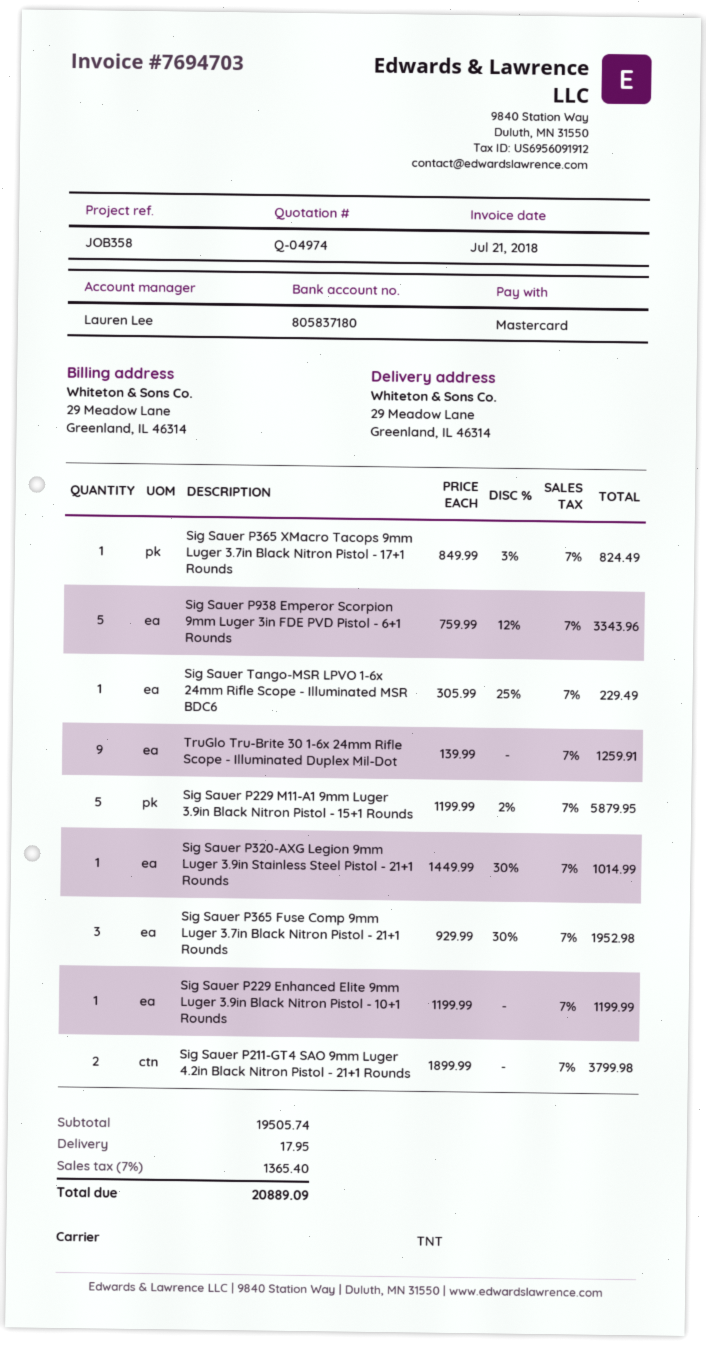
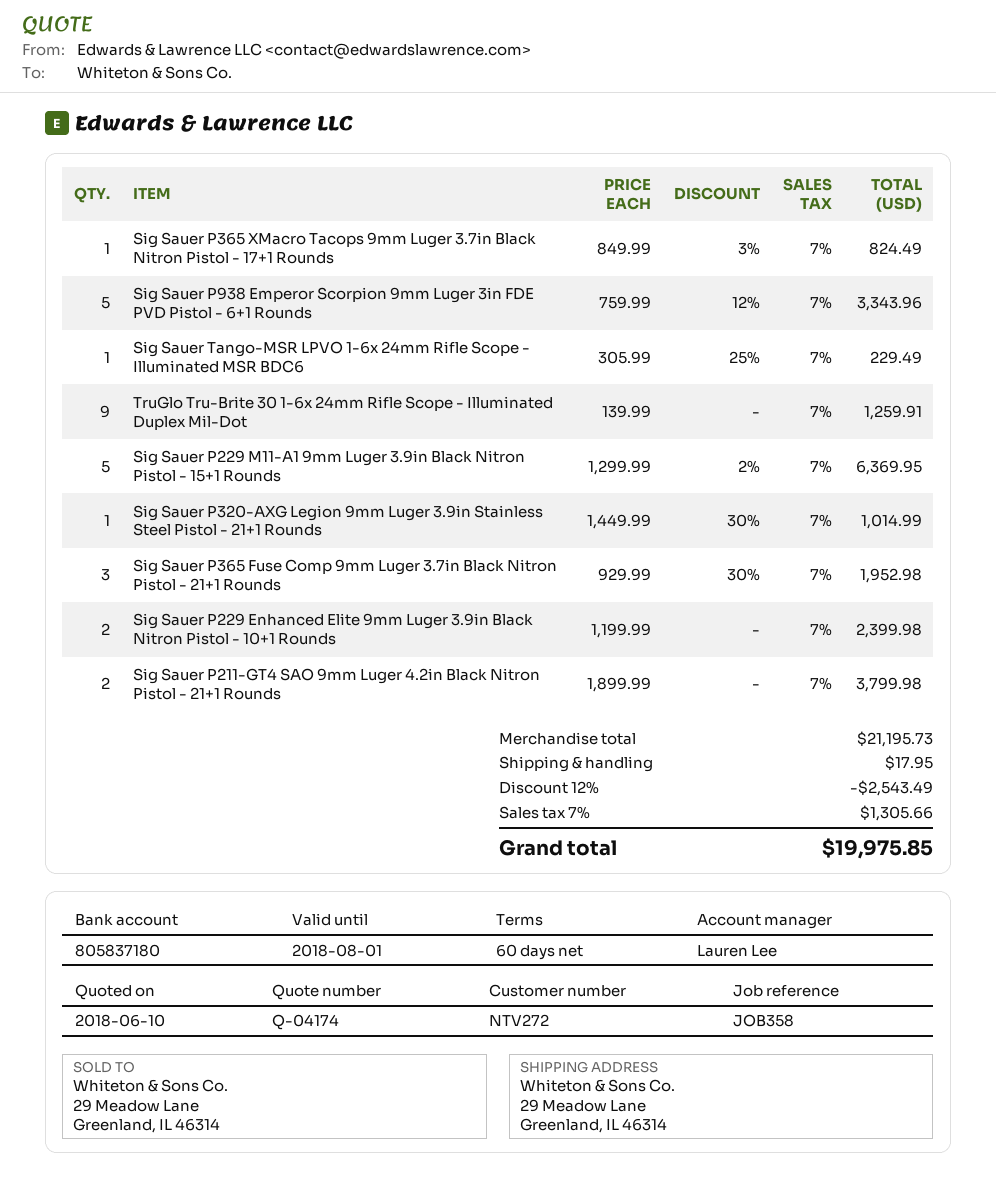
quote number: Q-04974 -> Q-04174
Sig Sauer P229 M11-A1 9mm Luger 3.9in Black Nitron Pistol - 15+1 Rounds: 5 x 1199.99 - 2% = 5879.95 -> 5 x 1299.99 - 2% = 6369.95
Sig Sauer P229 Enhanced Elite 9mm Luger 3.9in Black Nitron Pistol - 10+1 Rounds: 1 x 1199.99 = 1199.99 -> 2 x 1199.99 = 2399.98
subtotal: 19505.74 -> 21195.73
discount: none -> 12% = 2543.49
tax: 7% = 1365.40 -> 7% = 1305.66
total: 20889.09 -> 19975.85

